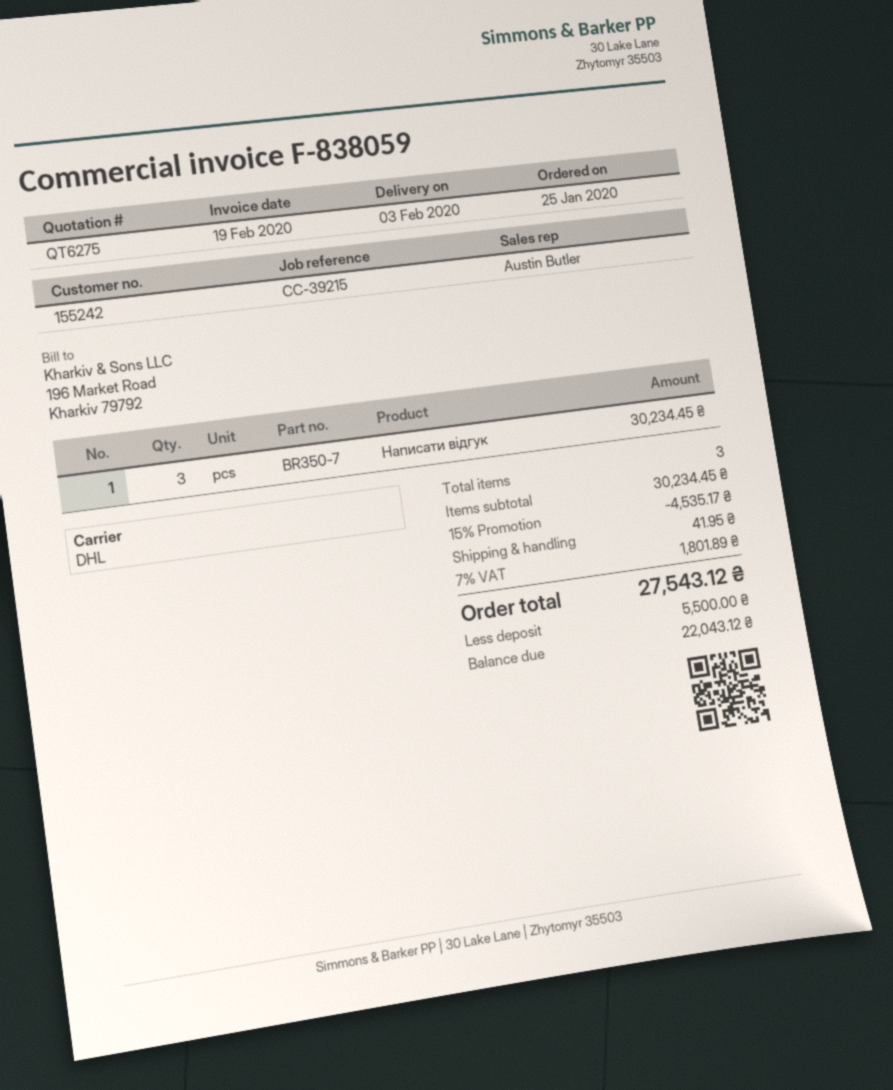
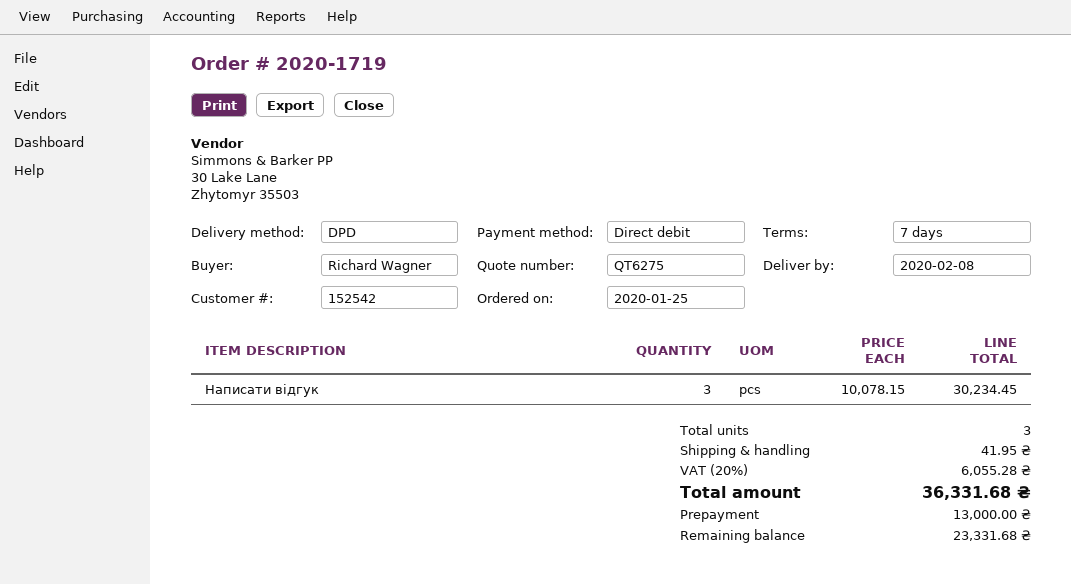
delivery date: 2020-02-03 -> 2020-02-08
customer number: 155242 -> 152542
shipping method: DHL -> DPD
discount: 15% = 4535.17 -> none
tax: 7% = 1801.89 -> 20% = 6055.28
total: 27543.12 -> 36331.68
deposit: 5500.00 -> 13000.00
balance: 22043.12 -> 23331.68

